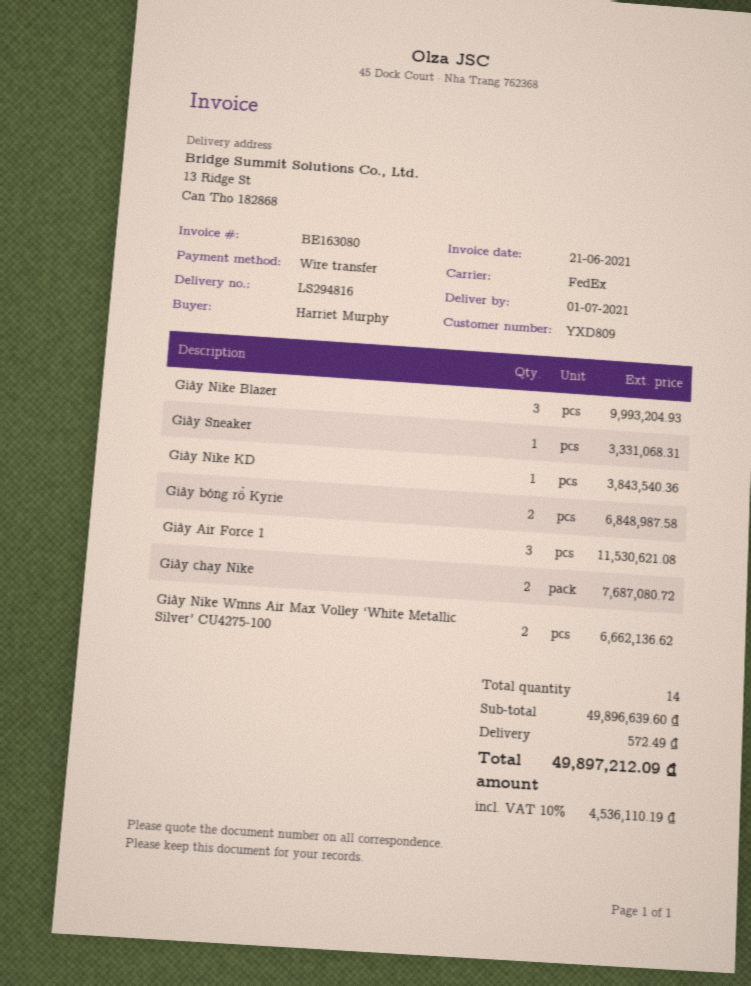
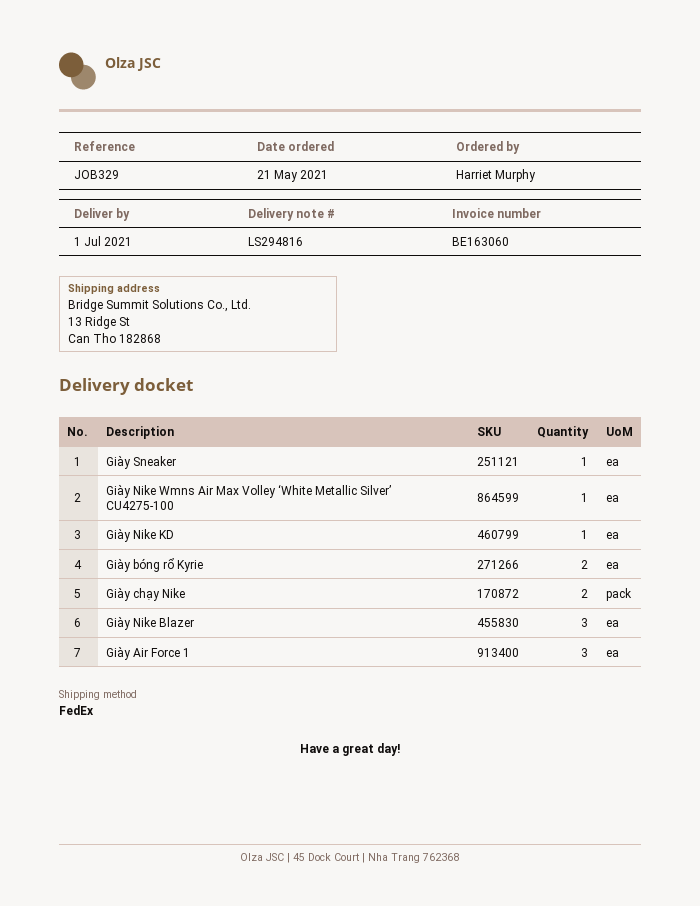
invoice number: BE163080 -> BE163060
Giày Nike Wmns Air Max Volley ‘White Metallic Silver’ CU4275-100: 2 -> 1

